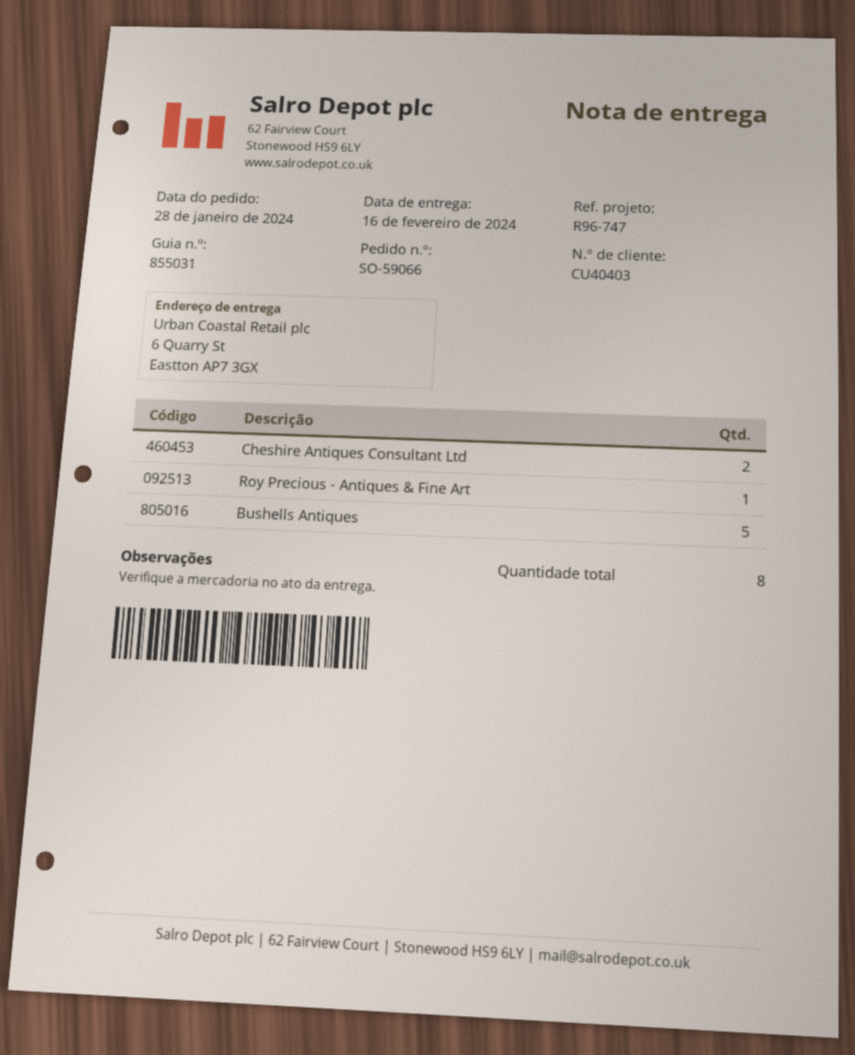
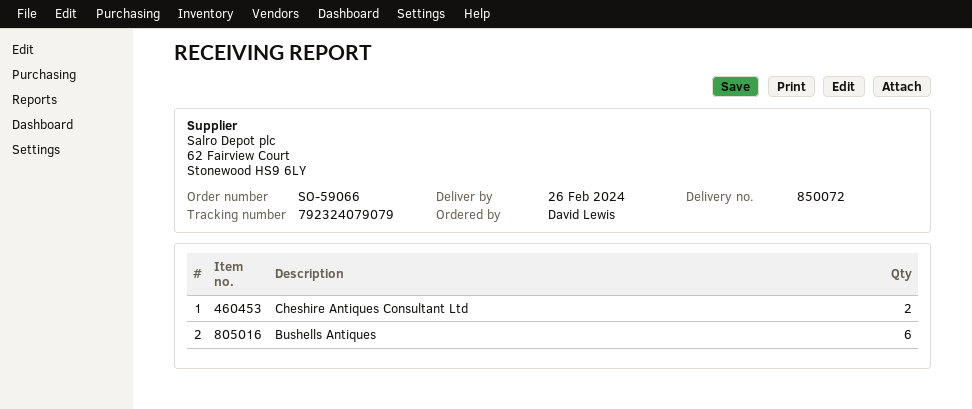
delivery note number: 855031 -> 850072
delivery date: 2024-02-16 -> 2024-02-26
Roy Precious - Antiques & Fine Art: 1 -> none
Bushells Antiques: 5 -> 6

